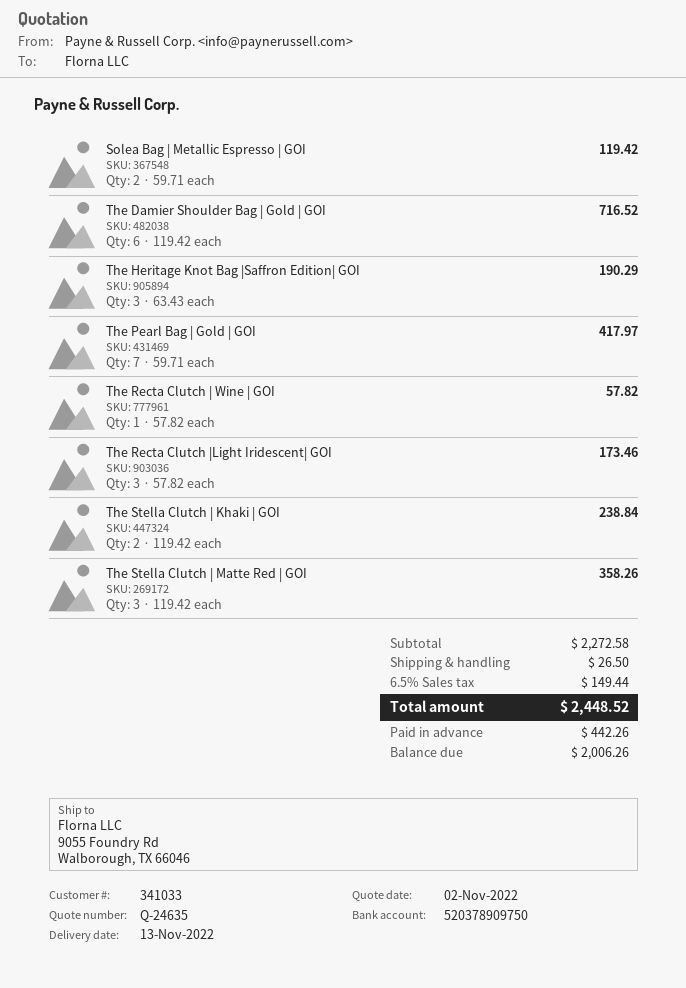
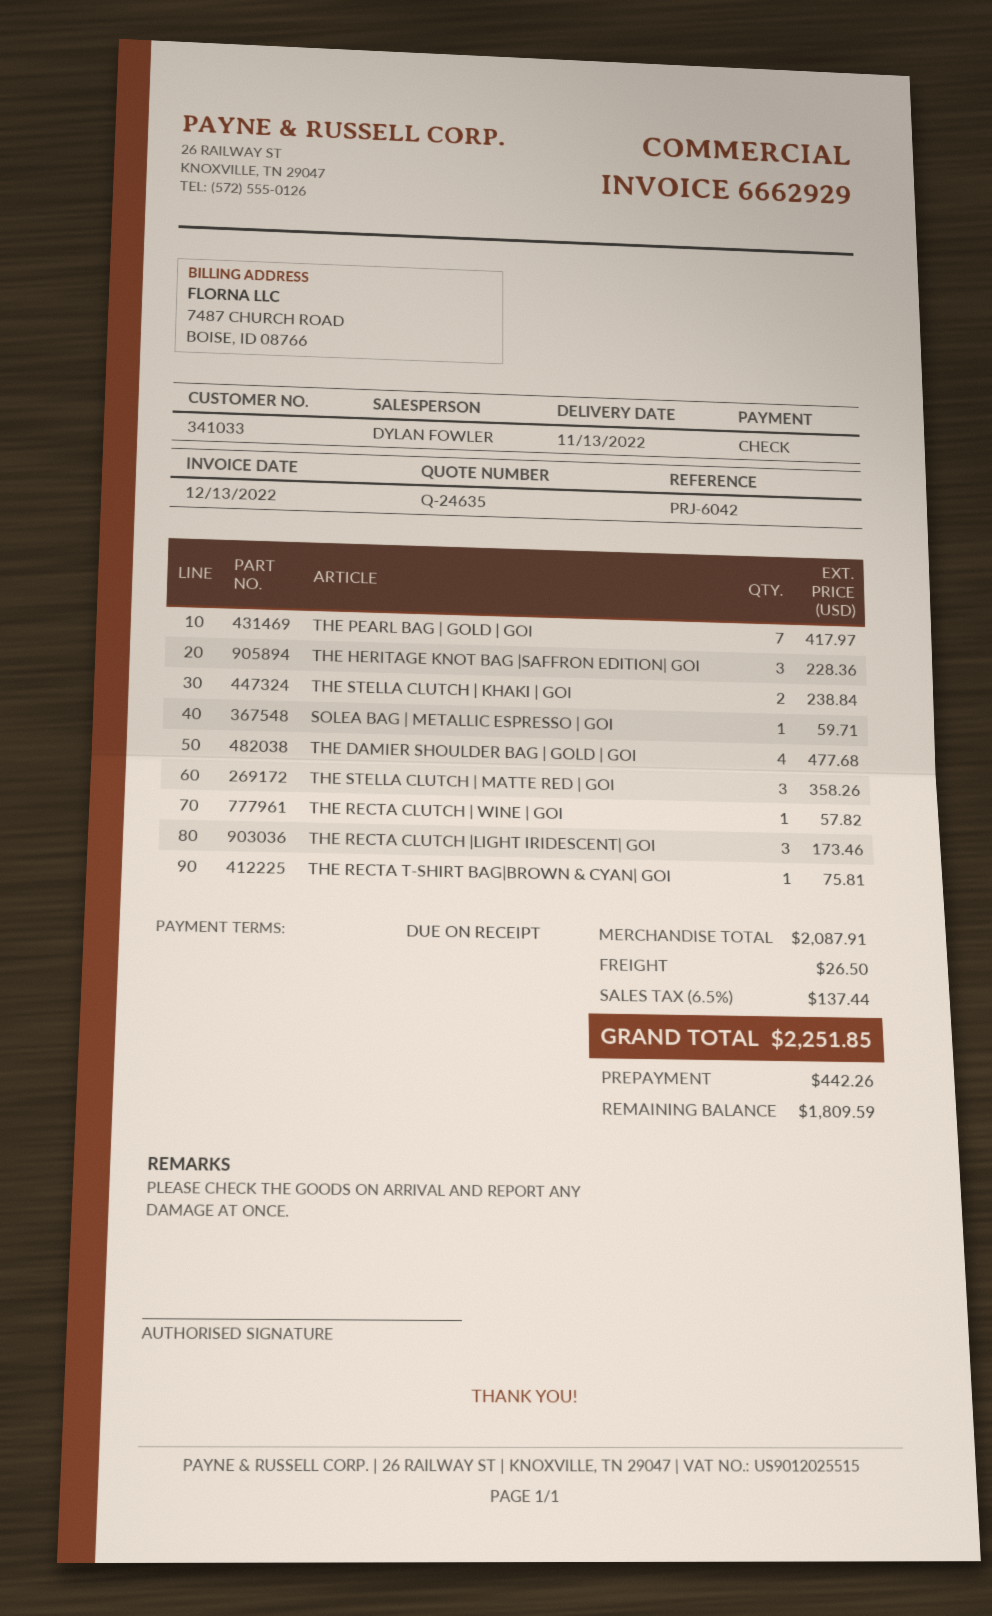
Solea Bag | Metallic Espresso | GOI: 2 for 119.42 -> 1 for 59.71
The Damier Shoulder Bag | Gold | GOI: 6 for 716.52 -> 4 for 477.68
The Heritage Knot Bag |Saffron Edition| GOI: 3 for 190.29 -> 3 for 228.36
THE RECTA T-SHIRT BAG|BROWN & CYAN| GOI: none -> 1 for 75.81
subtotal: 2272.58 -> 2087.91
tax: 6.5% = 149.44 -> 6.5% = 137.44
total: 2448.52 -> 2251.85
balance: 2006.26 -> 1809.59

